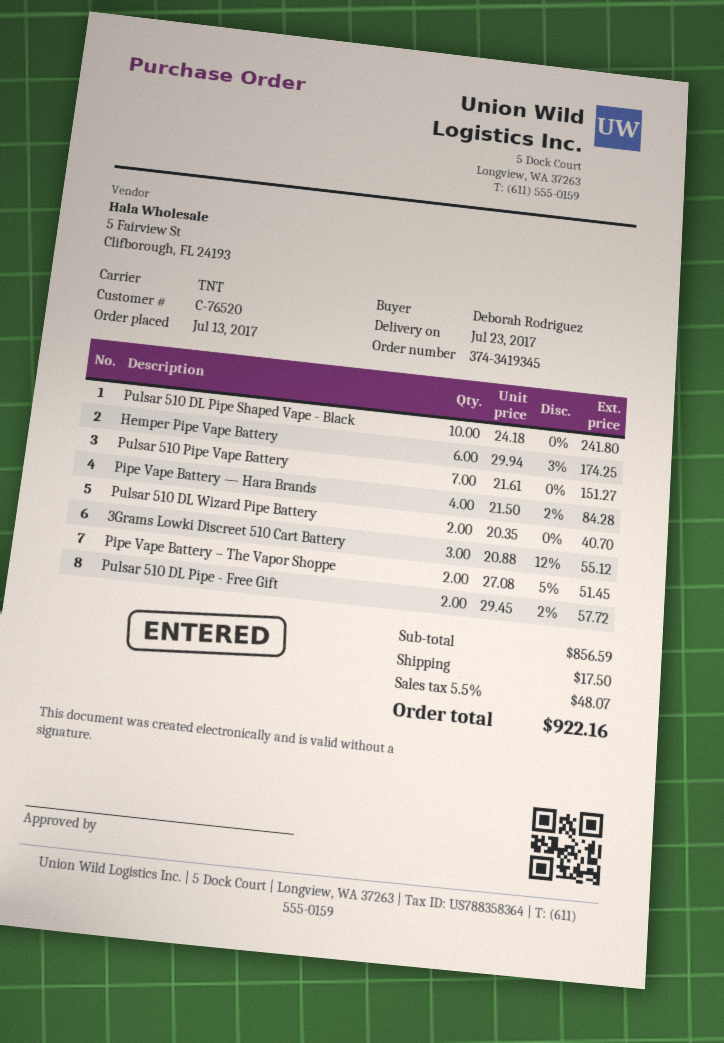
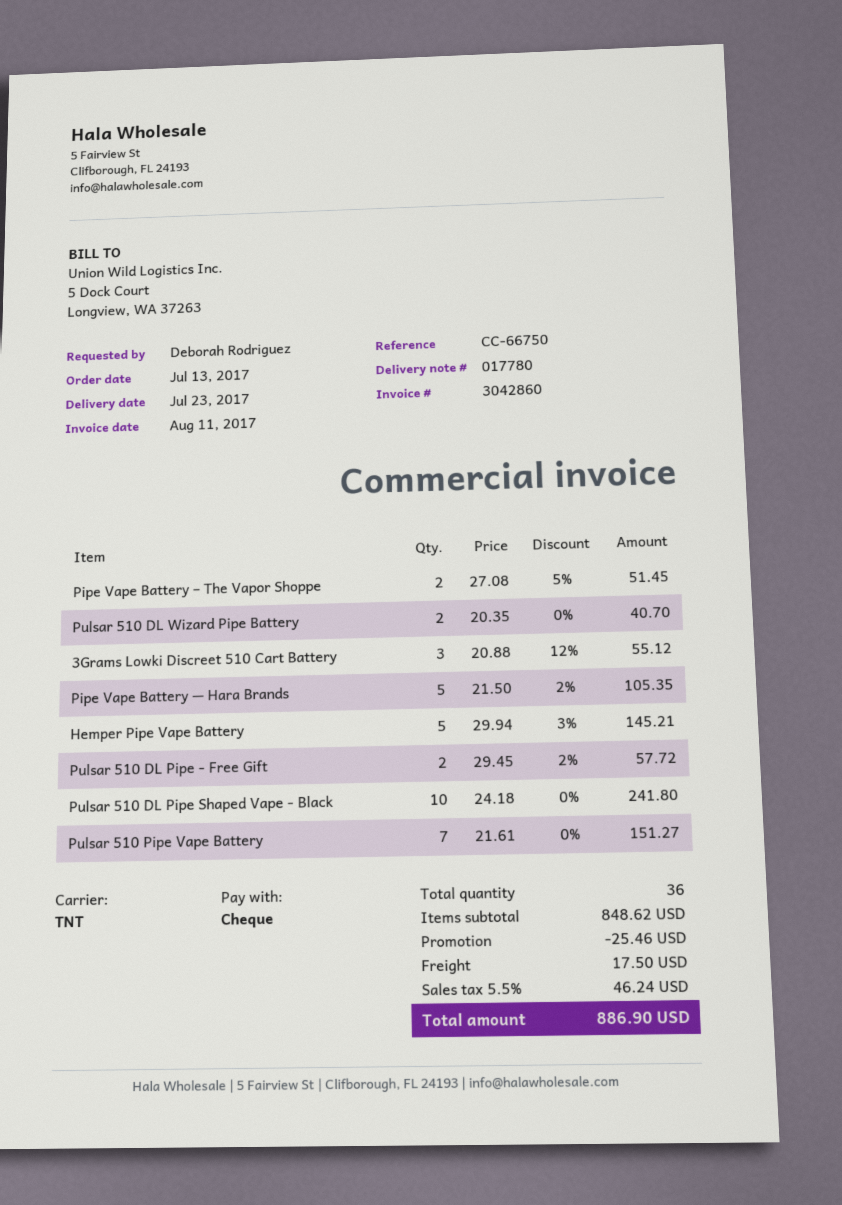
Hemper Pipe Vape Battery: 6 x 29.94 - 3% = 174.25 -> 5 x 29.94 - 3% = 145.21
Pipe Vape Battery — Hara Brands: 4 x 21.50 - 2% = 84.28 -> 5 x 21.50 - 2% = 105.35
subtotal: 856.59 -> 848.62
discount: none -> 25.46
tax: 5.5% = 48.07 -> 5.5% = 46.24
total: 922.16 -> 886.90

